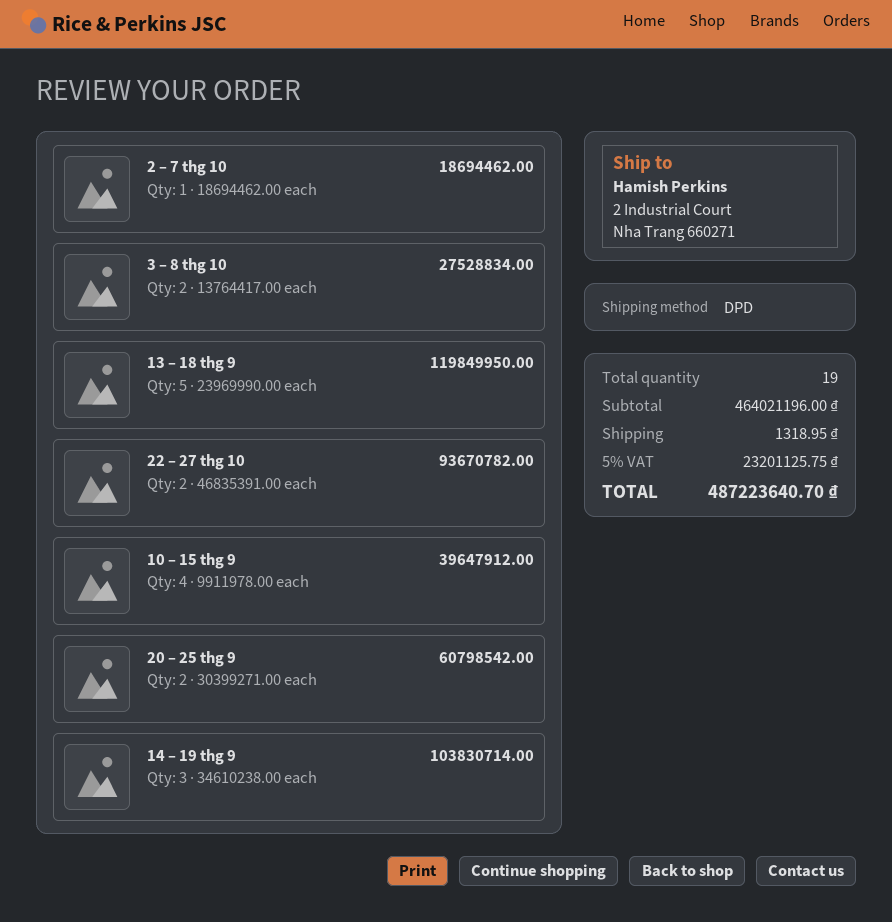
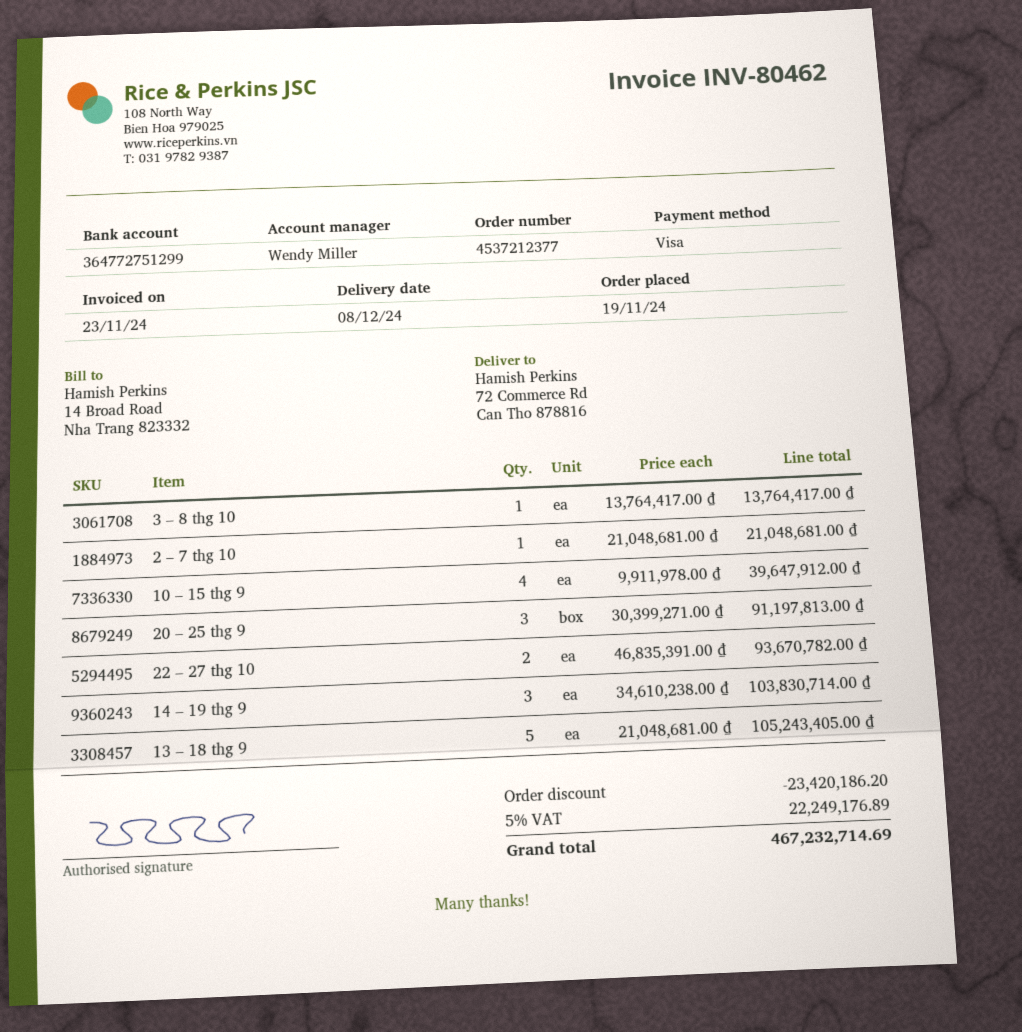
ship to: 2 Industrial Court, Nha Trang 660271 -> 72 Commerce Rd, Can Tho 878816
2 – 7 thg 10: 1 x 18694462.00 = 18694462.00 -> 1 x 21048681.00 = 21048681.00
3 – 8 thg 10: 2 x 13764417.00 = 27528834.00 -> 1 x 13764417.00 = 13764417.00
13 – 18 thg 9: 5 x 23969990.00 = 119849950.00 -> 5 x 21048681.00 = 105243405.00
20 – 25 thg 9: 2 x 30399271.00 = 60798542.00 -> 3 x 30399271.00 = 91197813.00
discount: none -> 23420186.20
shipping: 1318.95 -> none
tax: 5% = 23201125.75 -> 5% = 22249176.89
total: 487223640.70 -> 467232714.69

